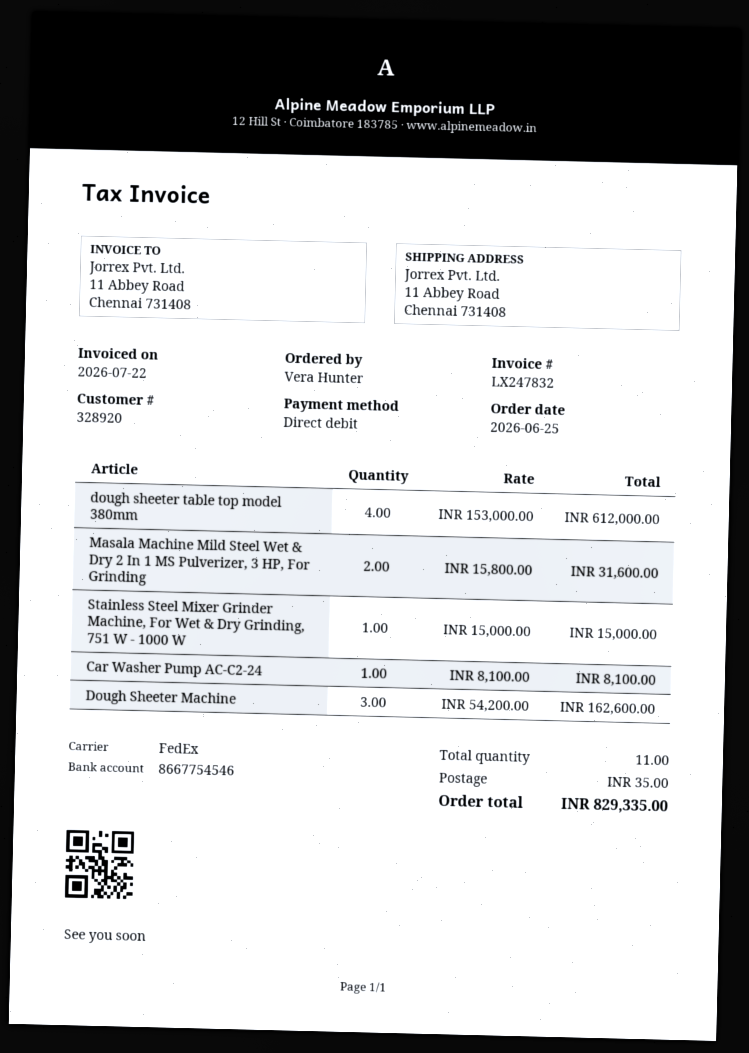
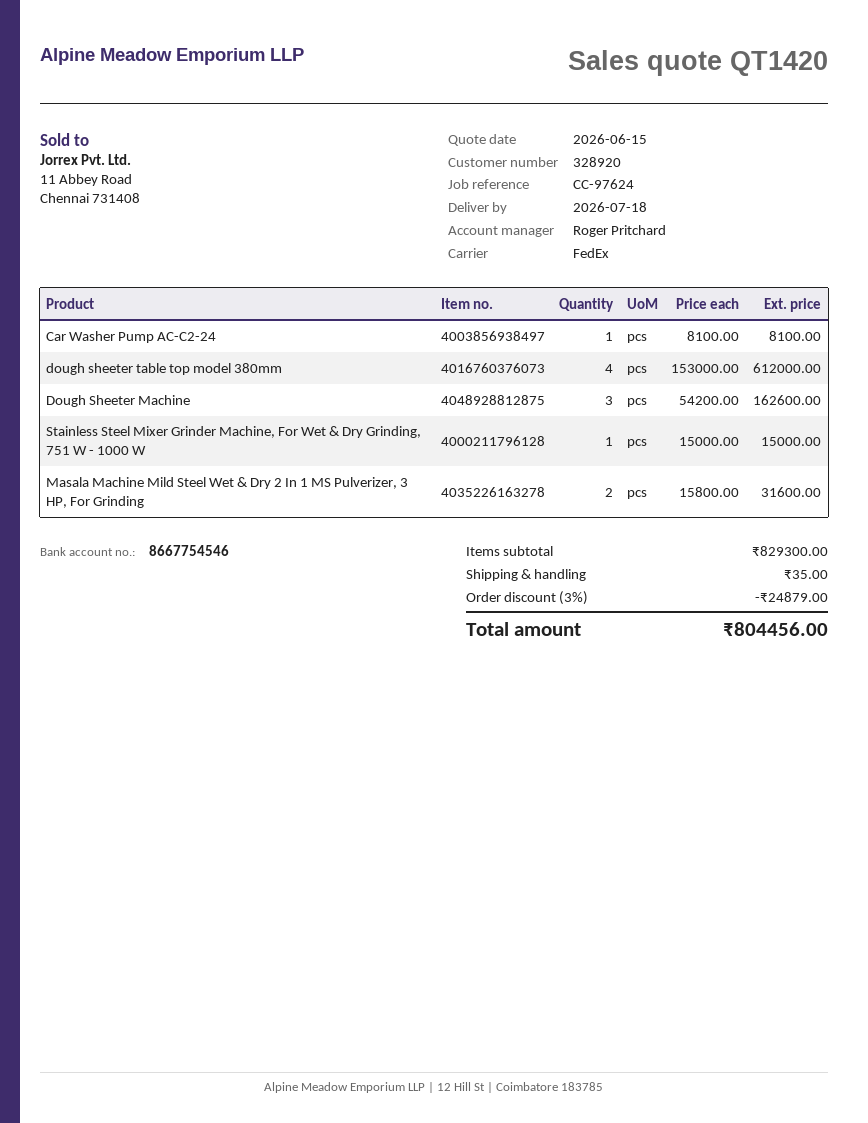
discount: none -> 3% = 24879.00
total: 829335.00 -> 804456.00

